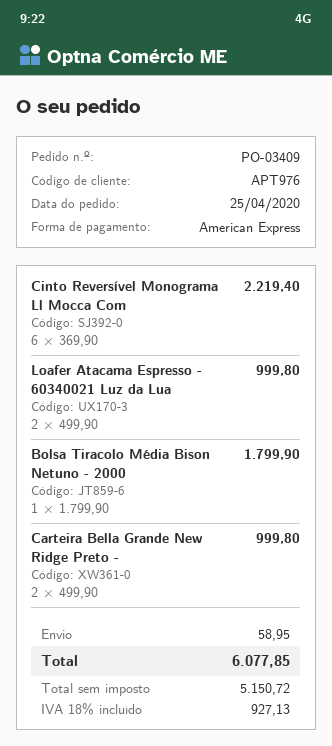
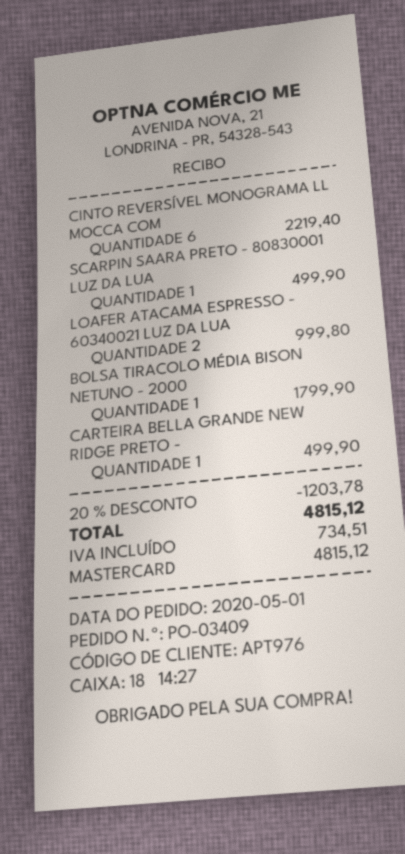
order date: 2020-04-25 -> 2020-05-01
payment method: American Express -> Mastercard
Carteira Bella Grande New Ridge Preto -: 2 for 999.80 -> 1 for 499.90
SCARPIN SAARA PRETO - 80830001 LUZ DA LUA: none -> 1 for 499.90
discount: none -> 20% = 1203.78
shipping: 58.95 -> none
tax: 927.13 -> 734.51
total: 6077.85 -> 4815.12

